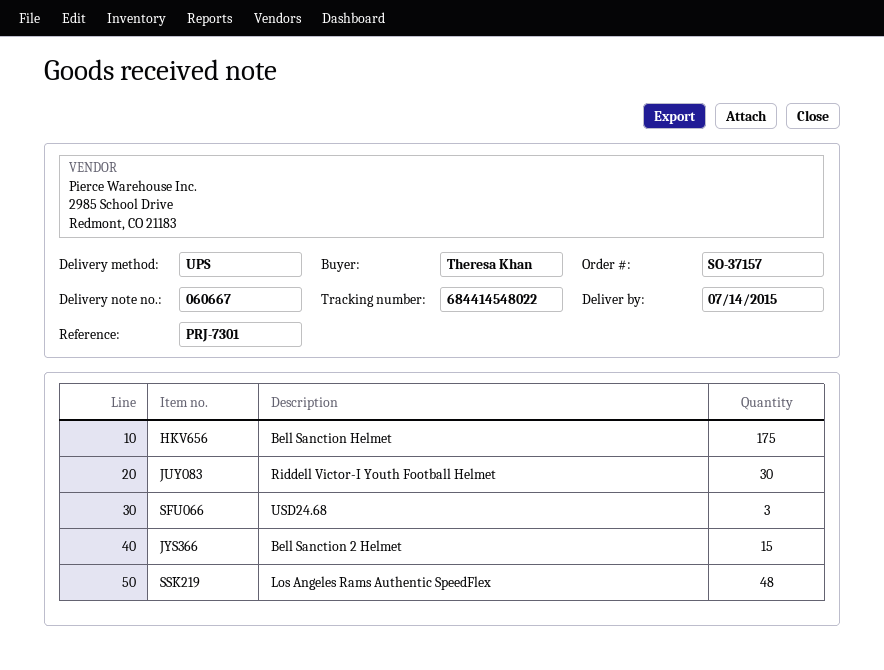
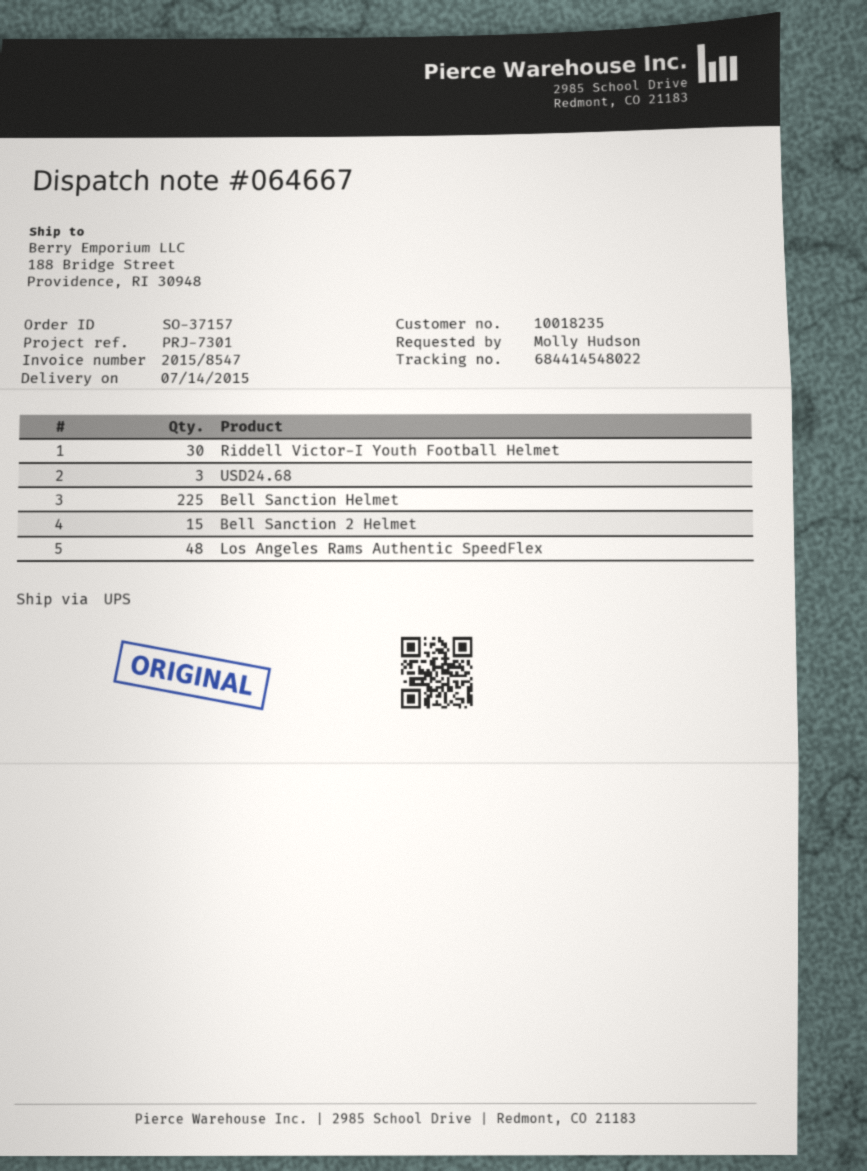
delivery note number: 060667 -> 064667
ordered by: Theresa Khan -> Molly Hudson
Bell Sanction Helmet: 175 -> 225

